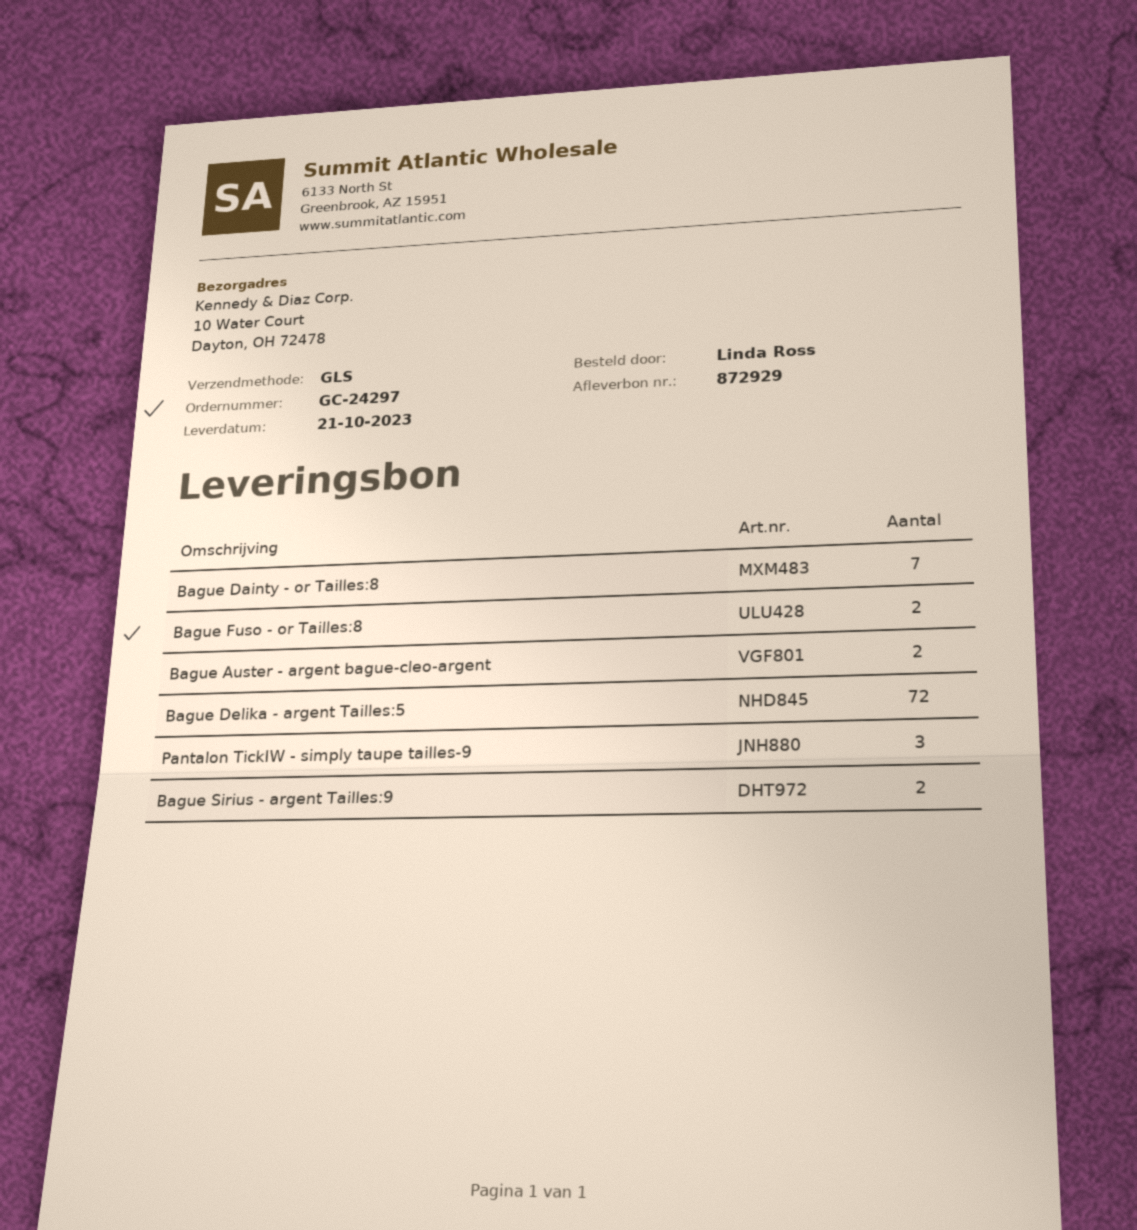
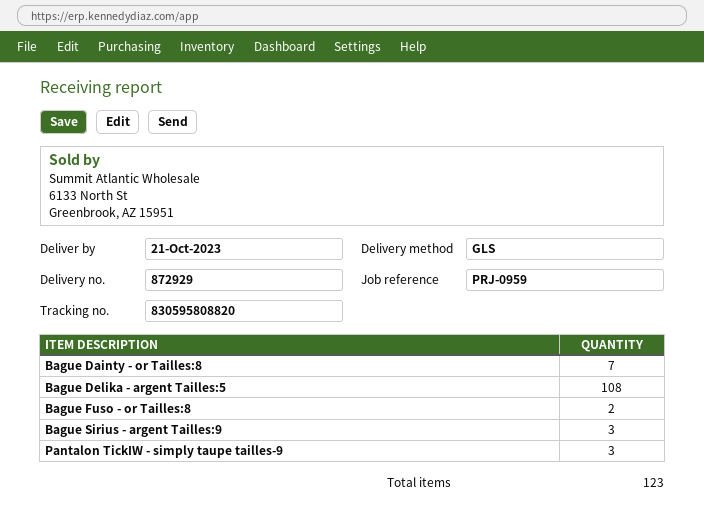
Bague Auster - argent bague-cleo-argent: 2 -> none
Bague Delika - argent Tailles:5: 72 -> 108
Bague Sirius - argent Tailles:9: 2 -> 3

